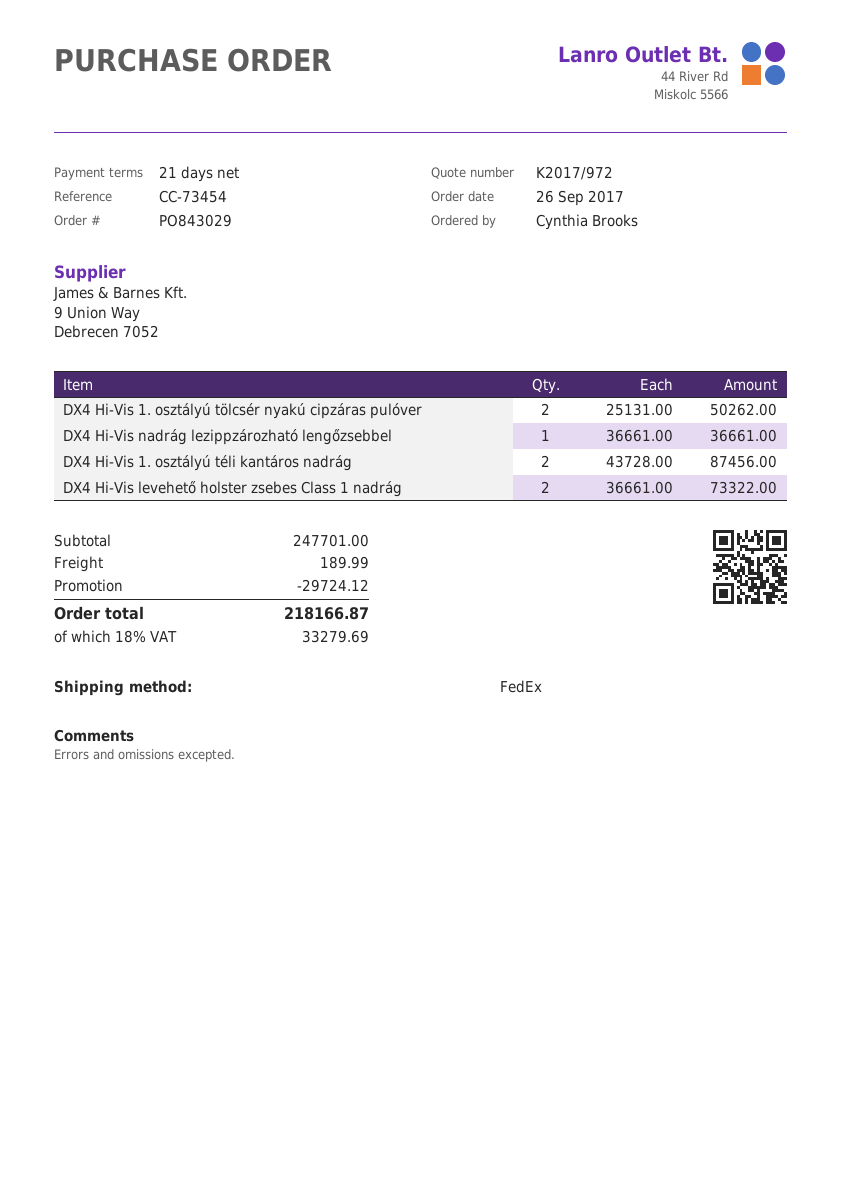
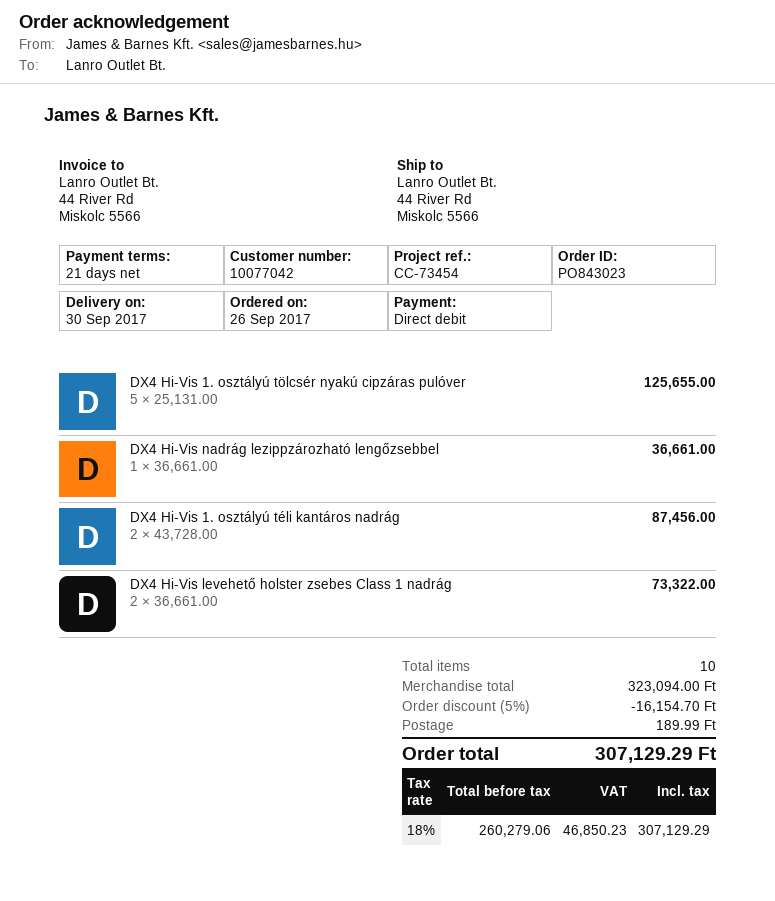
order number: PO843029 -> PO843023
DX4 Hi-Vis 1. osztályú tölcsér nyakú cipzáras pulóver: 2 x 25131.00 = 50262.00 -> 5 x 25131.00 = 125655.00
subtotal: 247701.00 -> 323094.00
discount: 29724.12 -> 16154.70
tax: 18% = 33279.69 -> 18% = 46850.23
total: 218166.87 -> 307129.29

